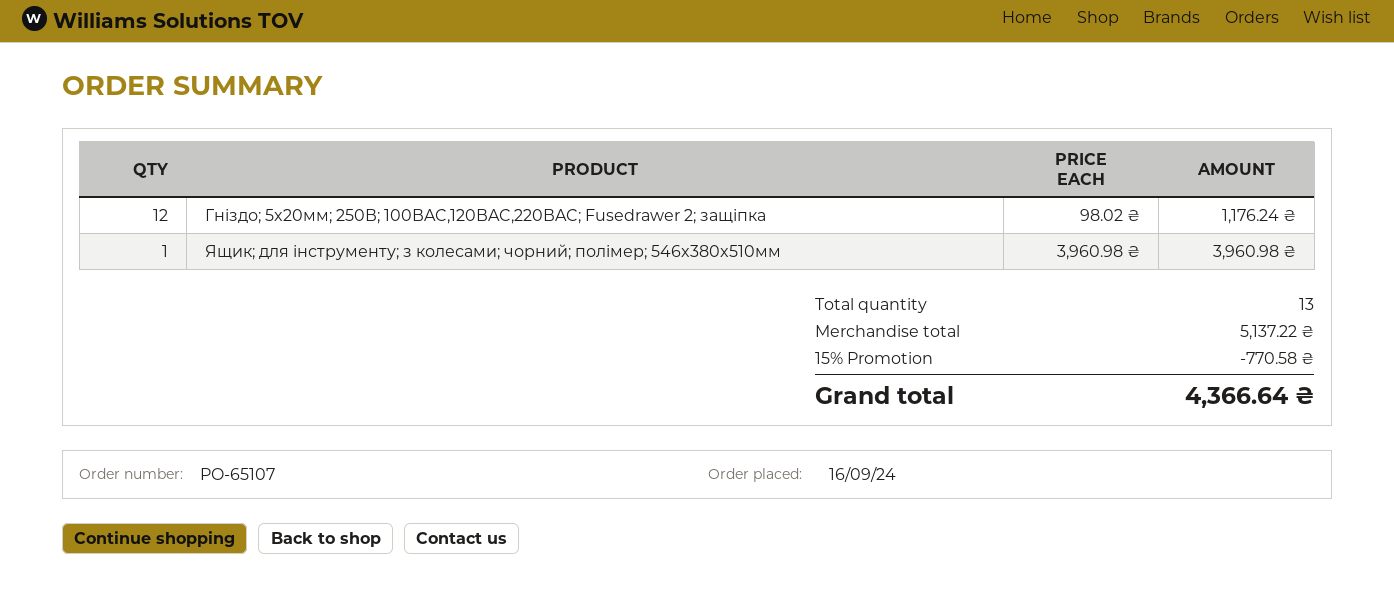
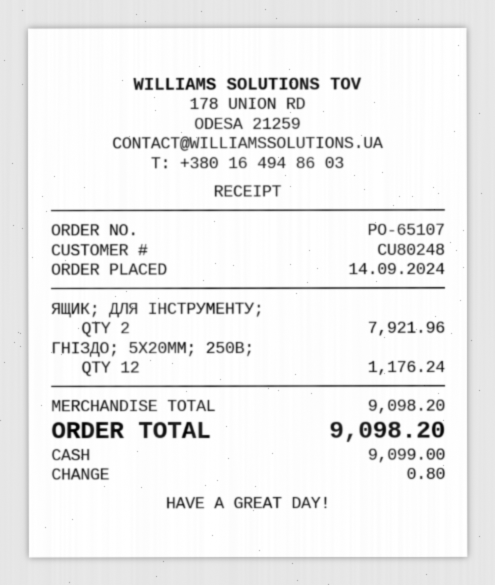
order date: 2024-09-16 -> 2024-09-14
Ящик; для інструменту; з колесами; чорний; полімер; 546x380x510мм: 1 for 3960.98 -> 2 for 7921.96
subtotal: 5137.22 -> 9098.20
discount: 15% = 770.58 -> none
total: 4366.64 -> 9098.20

